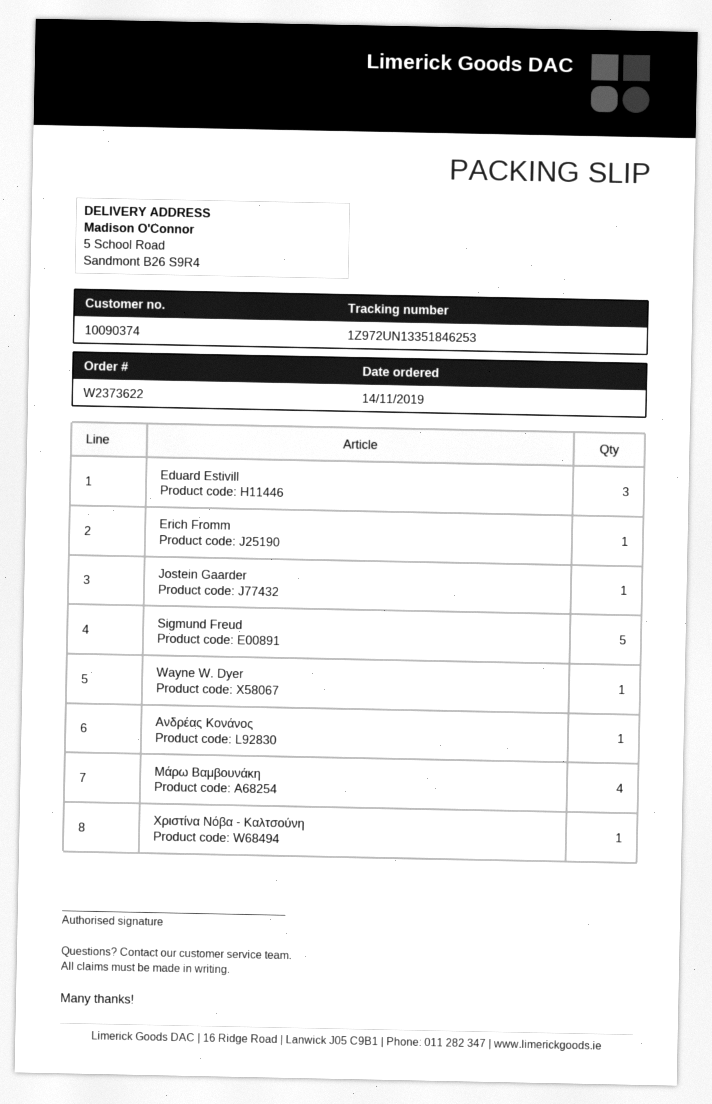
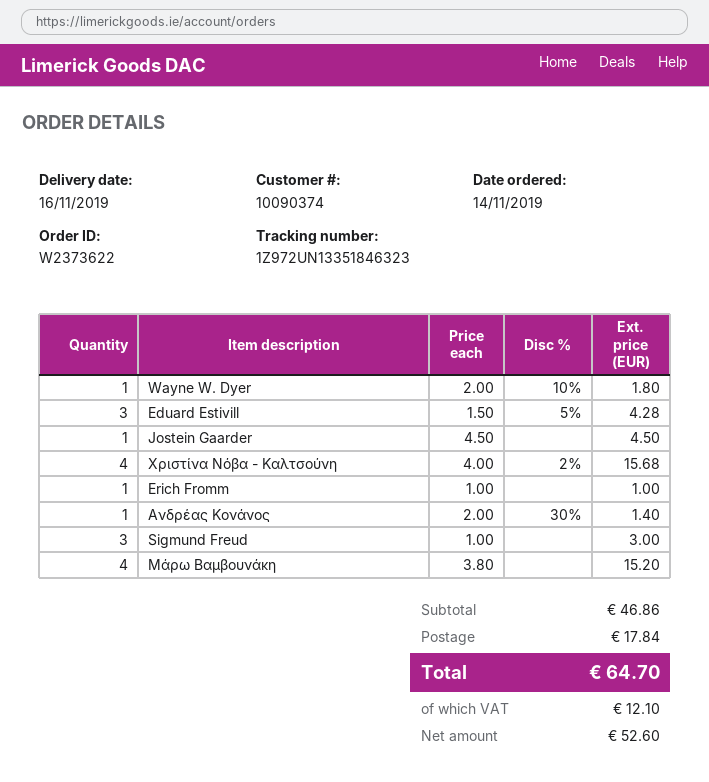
tracking number: 1Z972UN13351846253 -> 1Z972UN13351846323
Sigmund Freud: 5 -> 3
Χριστίνα Νόβα - Καλτσούνη: 1 -> 4

